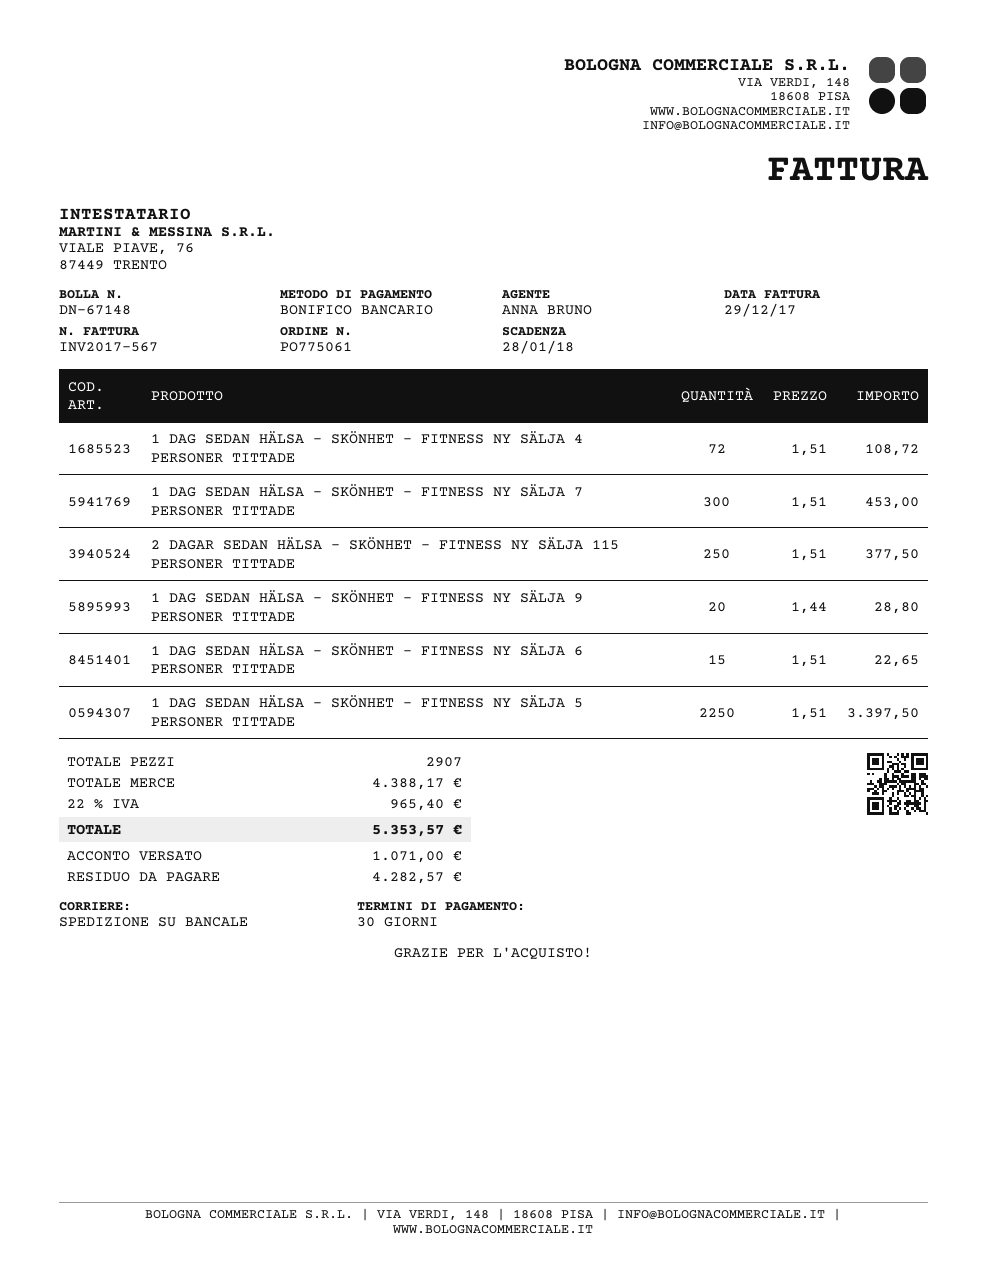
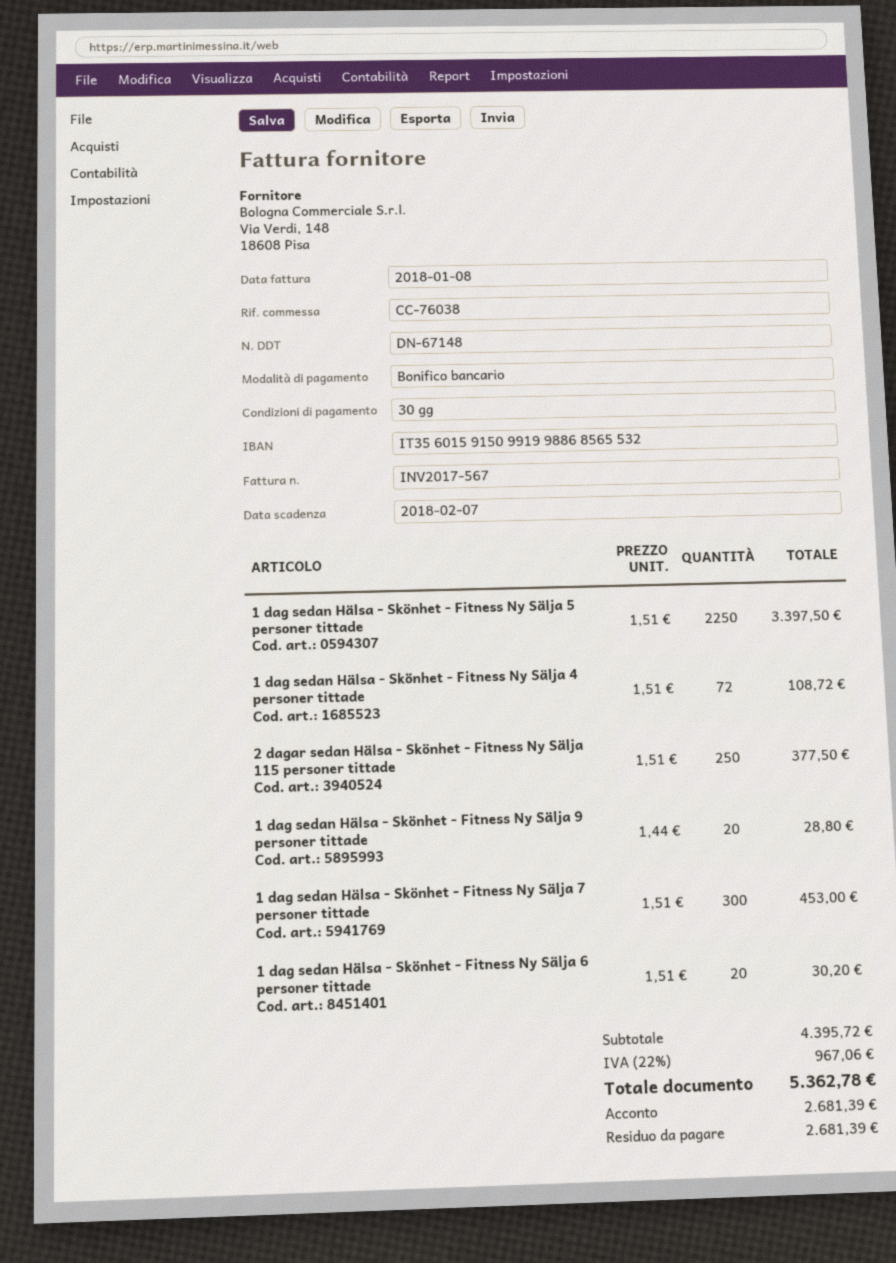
invoice date: 2017-12-29 -> 2018-01-08
due date: 2018-01-28 -> 2018-02-07
1 DAG SEDAN HÄLSA - SKÖNHET - FITNESS NY SÄLJA 6 PERSONER TITTADE: 15 x 1.51 = 22.65 -> 20 x 1.51 = 30.20
subtotal: 4388.17 -> 4395.72
tax: 22% = 965.40 -> 22% = 967.06
total: 5353.57 -> 5362.78
deposit: 1071.00 -> 2681.39
balance: 4282.57 -> 2681.39

